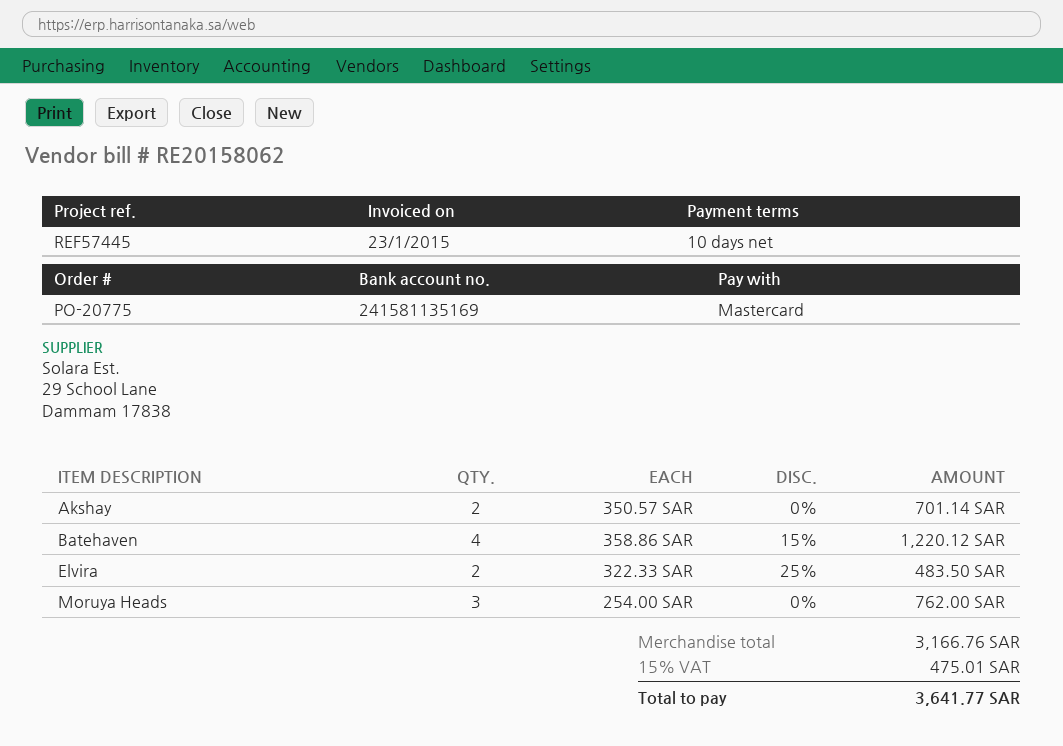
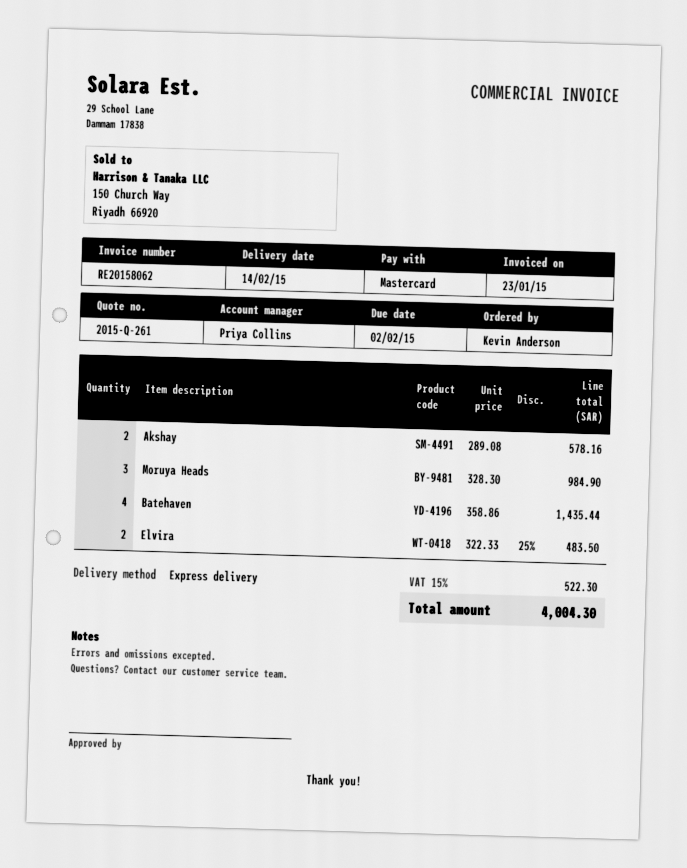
Akshay: 2 x 350.57 = 701.14 -> 2 x 289.08 = 578.16
Batehaven: 4 x 358.86 - 15% = 1220.12 -> 4 x 358.86 = 1435.44
Moruya Heads: 3 x 254.00 = 762.00 -> 3 x 328.30 = 984.90
tax: 15% = 475.01 -> 15% = 522.30
total: 3641.77 -> 4004.30

